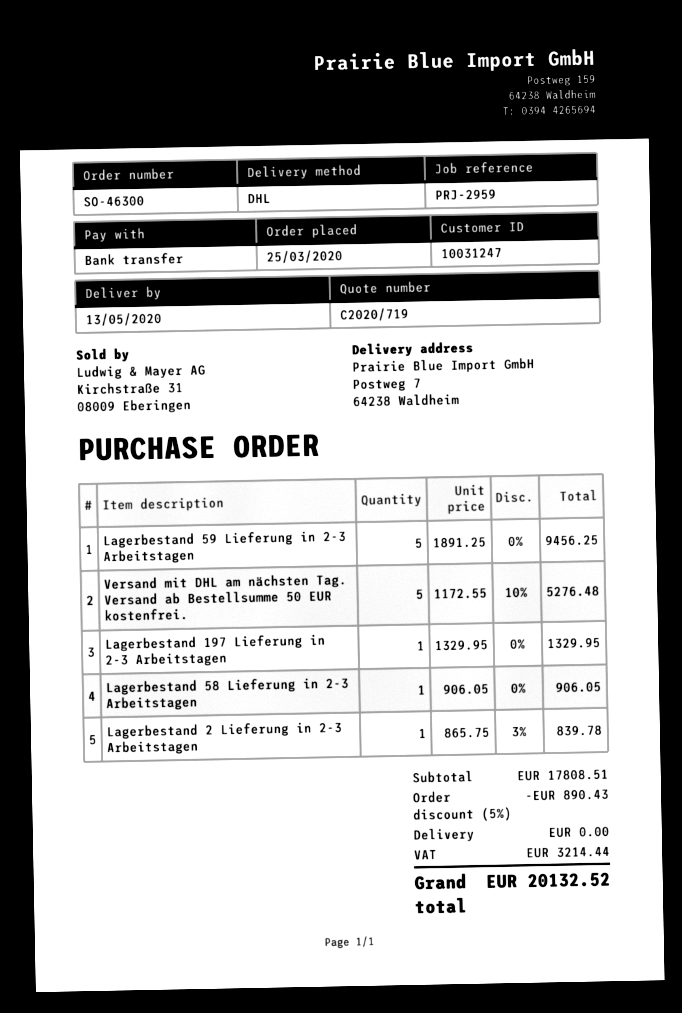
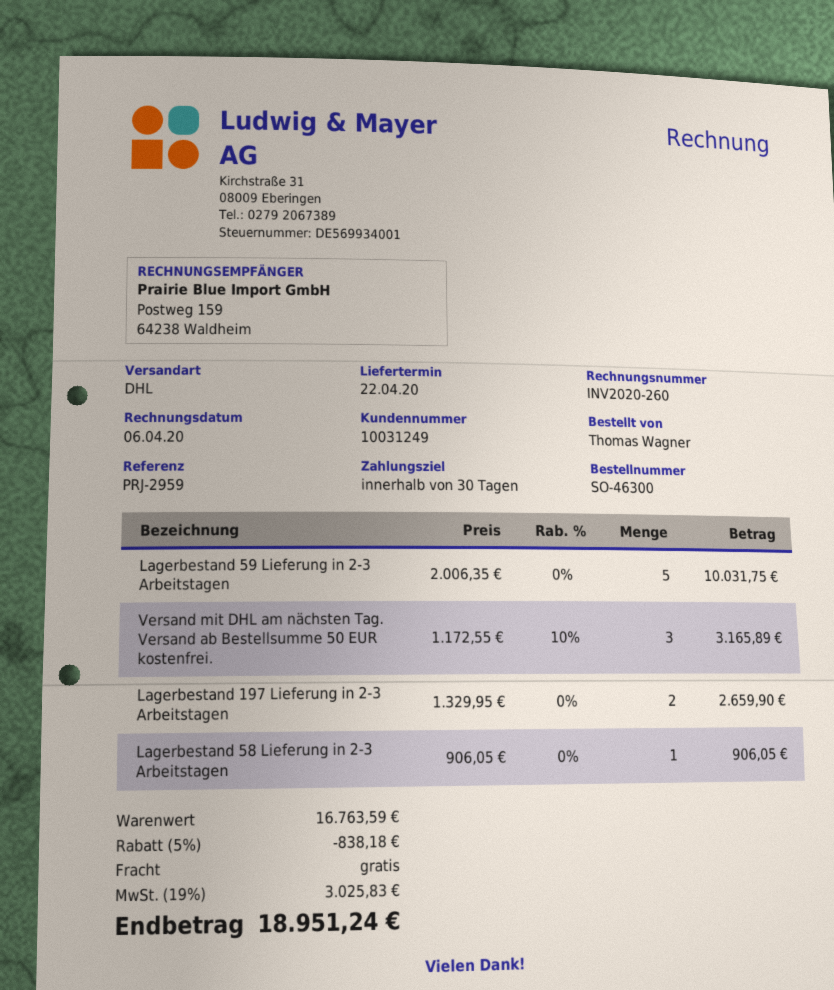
delivery date: 2020-05-13 -> 2020-04-22
customer number: 10031247 -> 10031249
Lagerbestand 59 Lieferung in 2-3 Arbeitstagen: 5 x 1891.25 = 9456.25 -> 5 x 2006.35 = 10031.75
Versand mit DHL am nächsten Tag. Versand ab Bestellsumme 50 EUR kostenfrei.: 5 x 1172.55 - 10% = 5276.48 -> 3 x 1172.55 - 10% = 3165.89
Lagerbestand 197 Lieferung in 2-3 Arbeitstagen: 1 x 1329.95 = 1329.95 -> 2 x 1329.95 = 2659.90
Lagerbestand 2 Lieferung in 2-3 Arbeitstagen: 1 x 865.75 - 3% = 839.78 -> none
subtotal: 17808.51 -> 16763.59
discount: 5% = 890.43 -> 5% = 838.18
tax: 3214.44 -> 3025.83
total: 20132.52 -> 18951.24

